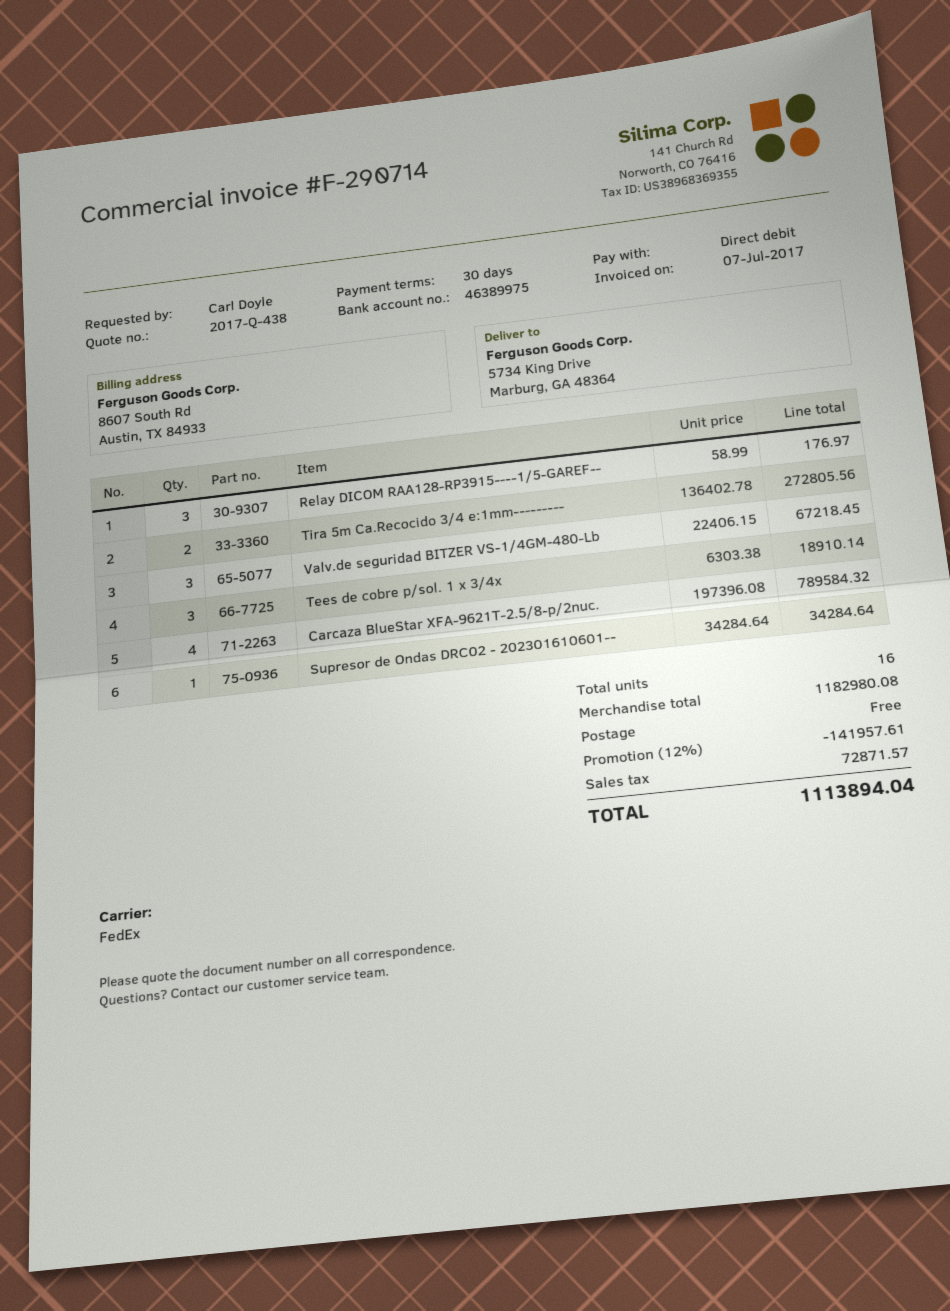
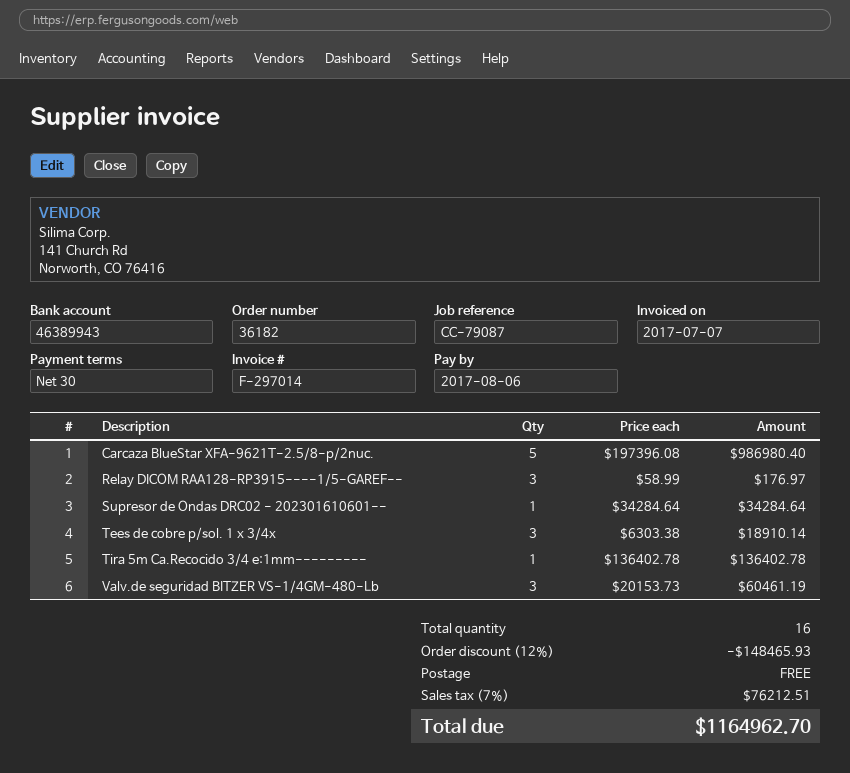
invoice number: F-290714 -> F-297014
bank account: 46389975 -> 46389943
Tira 5m Ca.Recocido 3/4 e:1mm---------: 2 x 136402.78 = 272805.56 -> 1 x 136402.78 = 136402.78
Valv.de seguridad BITZER VS-1/4GM-480-Lb: 3 x 22406.15 = 67218.45 -> 3 x 20153.73 = 60461.19
Carcaza BlueStar XFA-9621T-2.5/8-p/2nuc.: 4 x 197396.08 = 789584.32 -> 5 x 197396.08 = 986980.40
discount: 12% = 141957.61 -> 12% = 148465.93
tax: 72871.57 -> 76212.51
total: 1113894.04 -> 1164962.70

